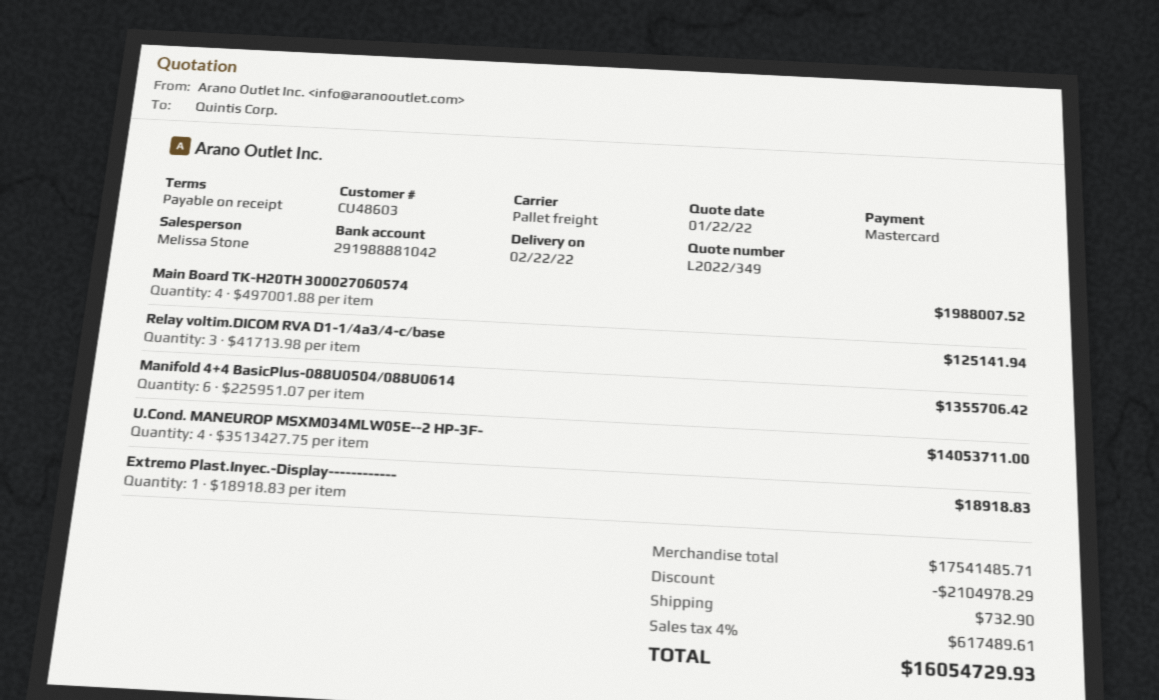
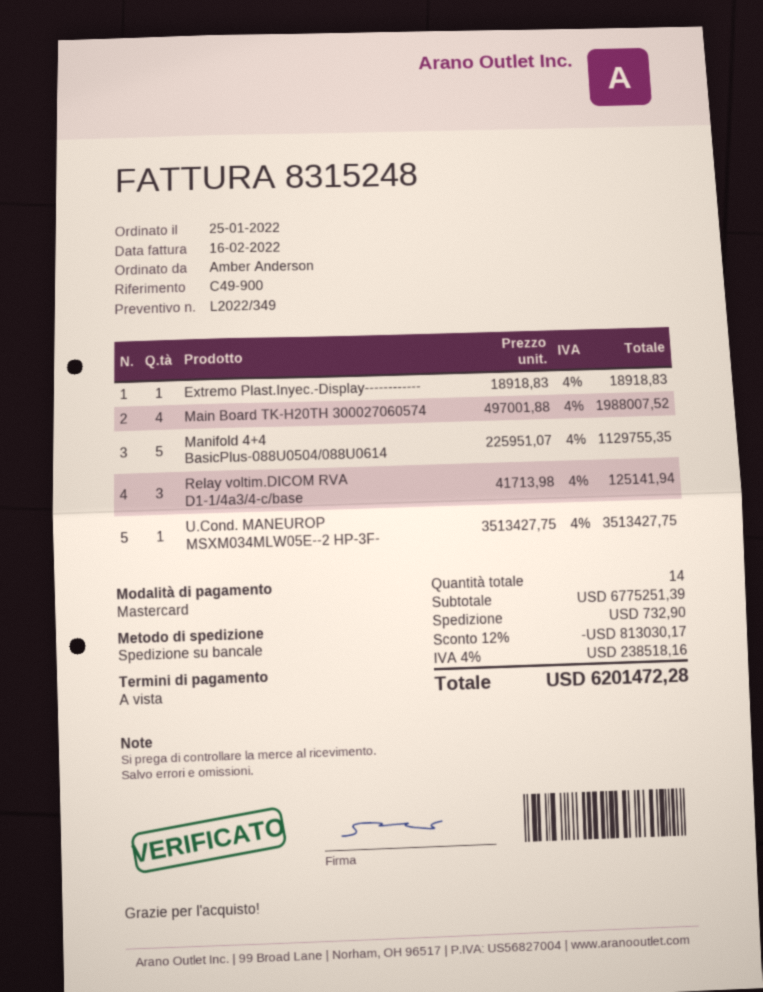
Manifold 4+4 BasicPlus-088U0504/088U0614: 6 x 225951.07 = 1355706.42 -> 5 x 225951.07 = 1129755.35
U.Cond. MANEUROP MSXM034MLW05E--2 HP-3F-: 4 x 3513427.75 = 14053711.00 -> 1 x 3513427.75 = 3513427.75
subtotal: 17541485.71 -> 6775251.39
discount: 2104978.29 -> 813030.17
tax: 4% = 617489.61 -> 4% = 238518.16
total: 16054729.93 -> 6201472.28

